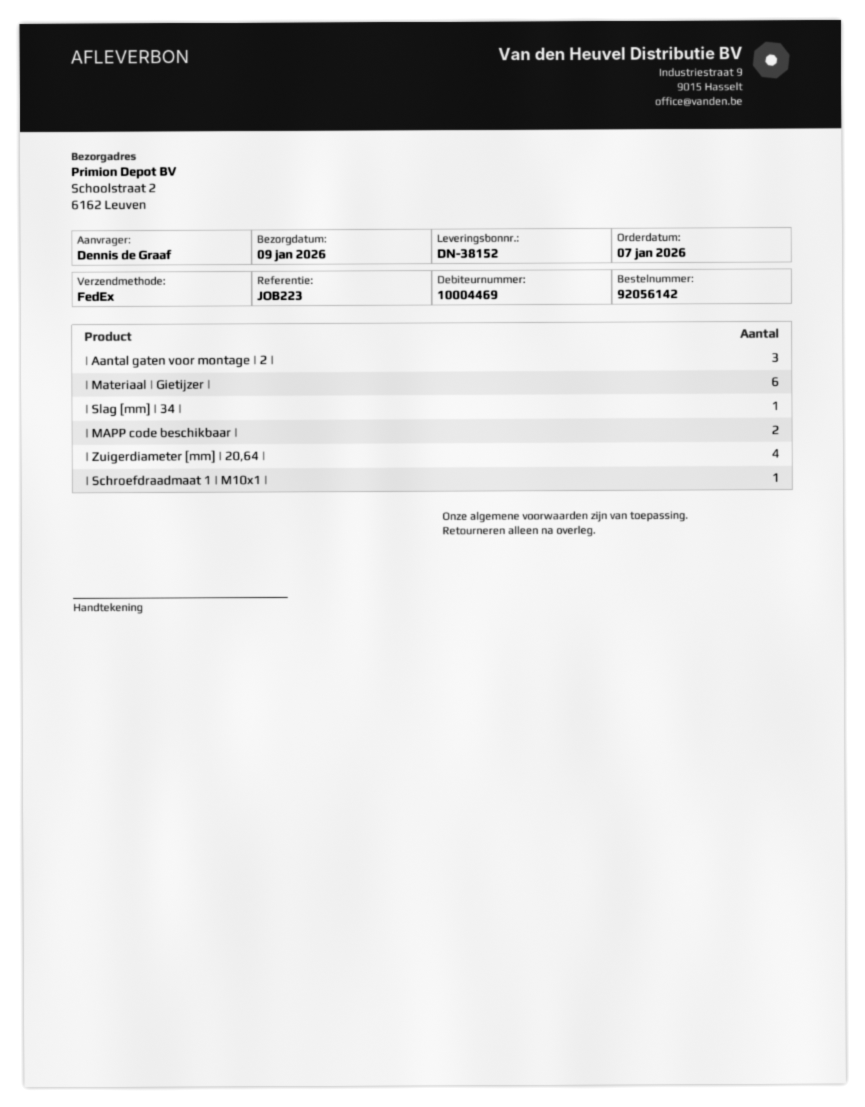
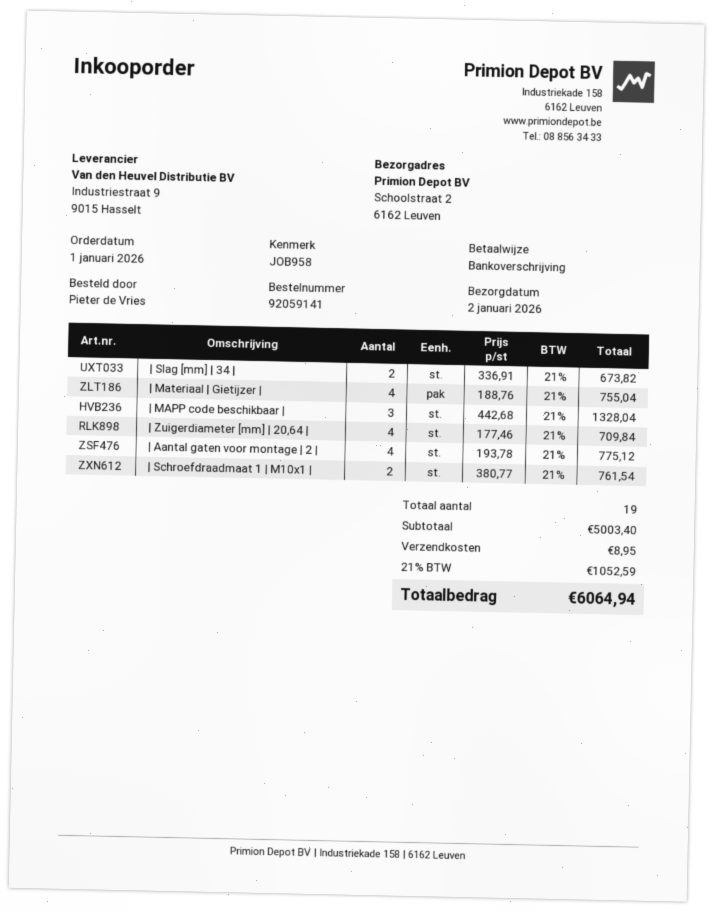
order number: 92056142 -> 92059141
order date: 2026-01-07 -> 2026-01-01
delivery date: 2026-01-09 -> 2026-01-02
reference: JOB223 -> JOB958
ordered by: Dennis de Graaf -> Pieter de Vries
| Aantal gaten voor montage | 2 |: 3 -> 4
| Materiaal | Gietijzer |: 6 -> 4
| Slag [mm] | 34 |: 1 -> 2
| MAPP code beschikbaar |: 2 -> 3
| Schroefdraadmaat 1 | M10x1 |: 1 -> 2

